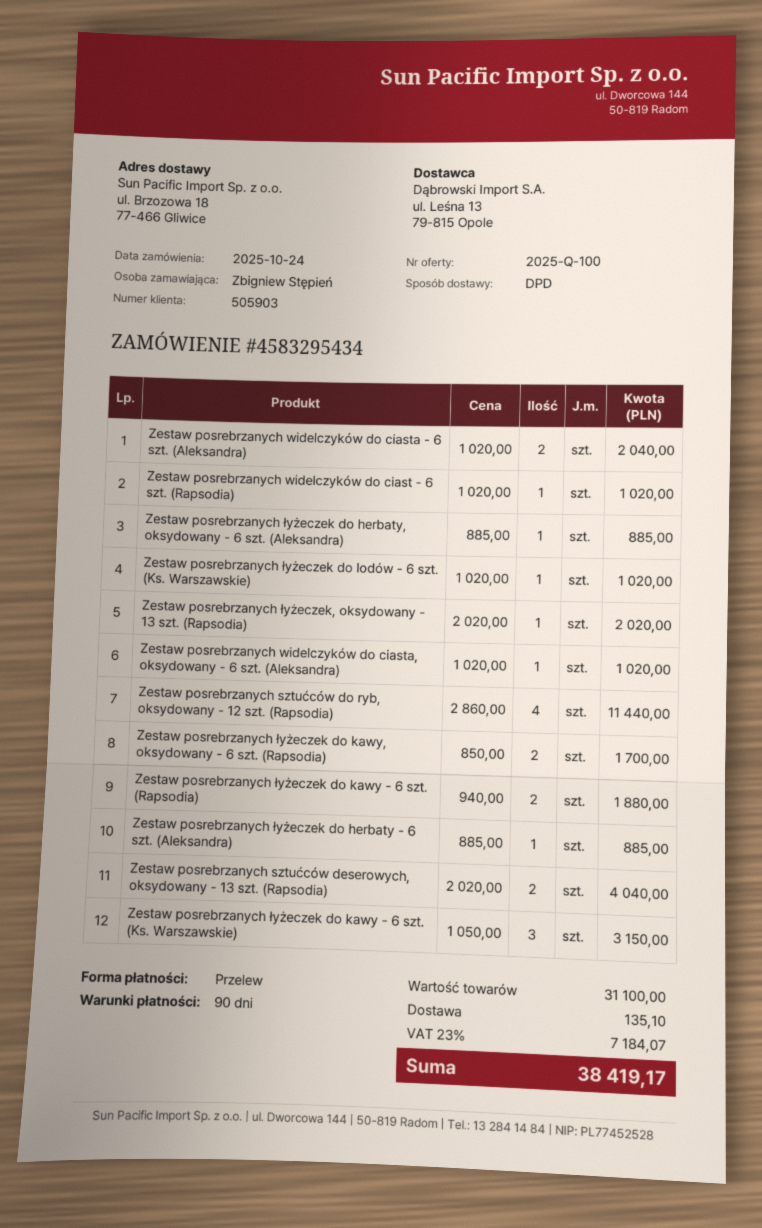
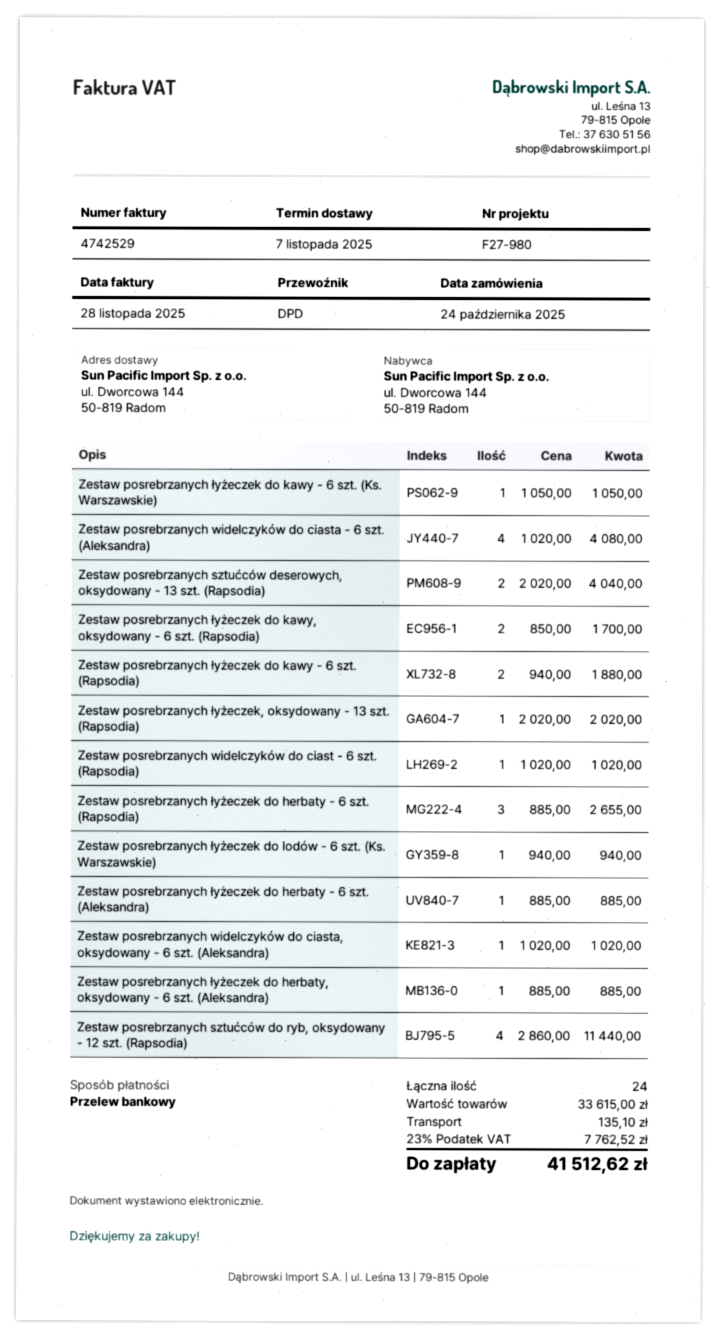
ship to: ul. Brzozowa 18, 77-466 Gliwice -> ul. Dworcowa 144, 50-819 Radom
Zestaw posrebrzanych widelczyków do ciasta - 6 szt. (Aleksandra): 2 x 1020.00 = 2040.00 -> 4 x 1020.00 = 4080.00
Zestaw posrebrzanych łyżeczek do lodów - 6 szt. (Ks. Warszawskie): 1 x 1020.00 = 1020.00 -> 1 x 940.00 = 940.00
Zestaw posrebrzanych łyżeczek do kawy - 6 szt. (Ks. Warszawskie): 3 x 1050.00 = 3150.00 -> 1 x 1050.00 = 1050.00
Zestaw posrebrzanych łyżeczek do herbaty - 6 szt. (Rapsodia): none -> 3 x 885.00 = 2655.00
subtotal: 31100.00 -> 33615.00
tax: 23% = 7184.07 -> 23% = 7762.52
total: 38419.17 -> 41512.62

